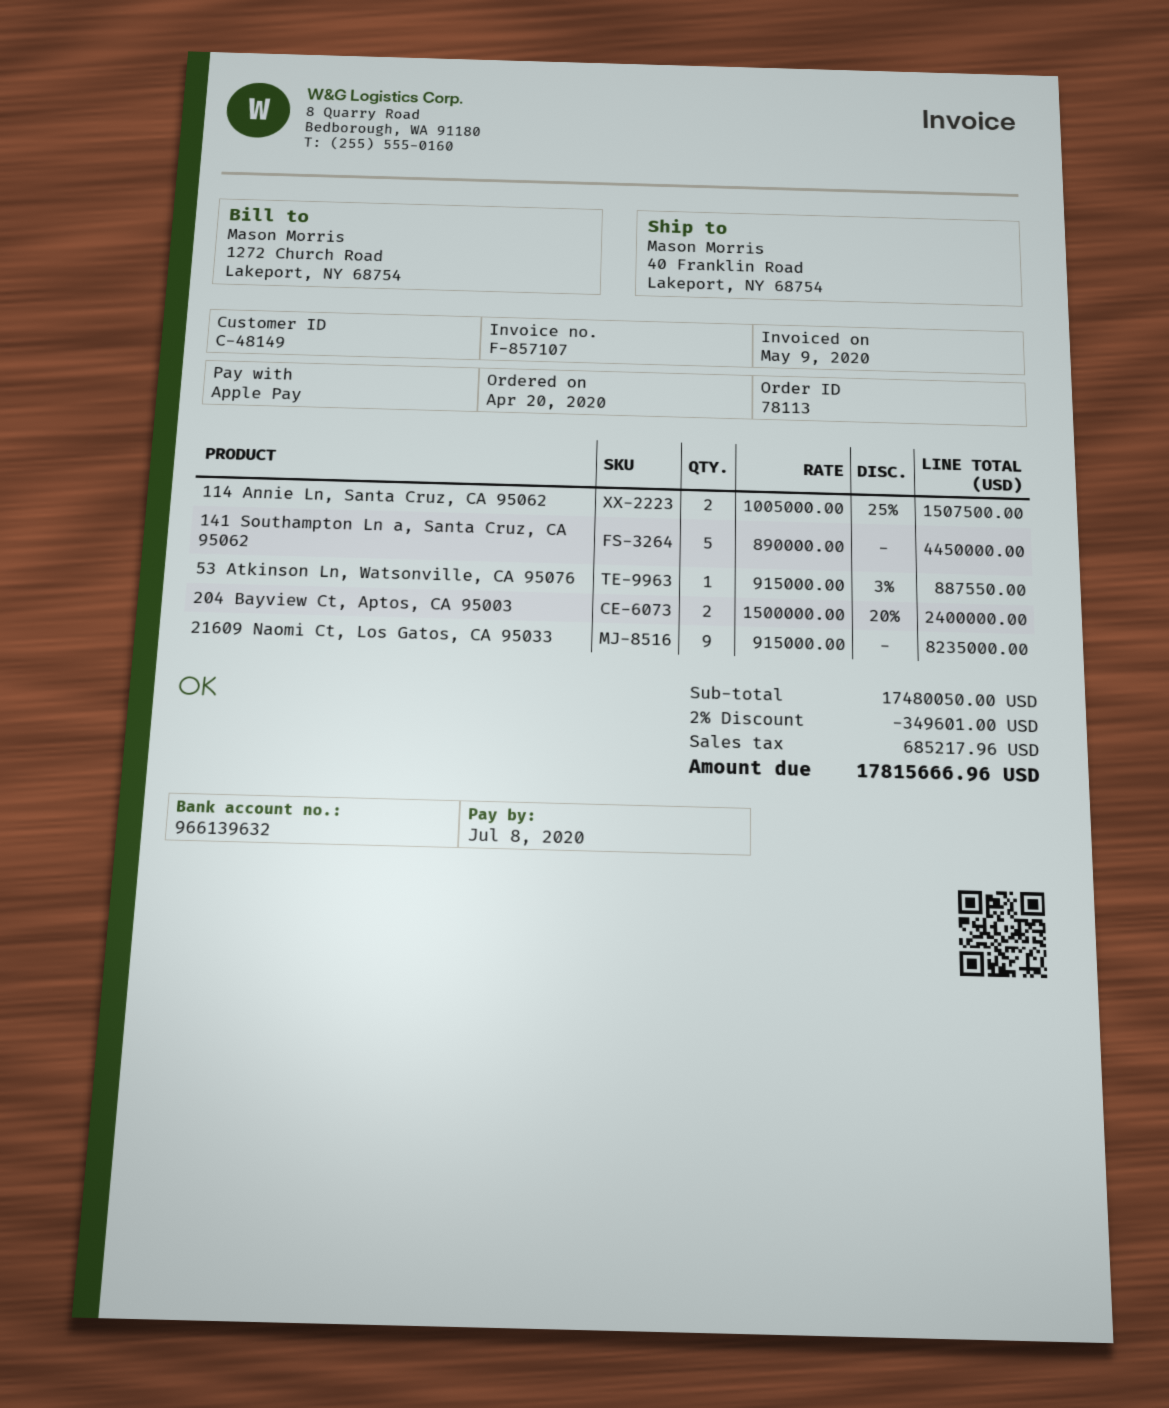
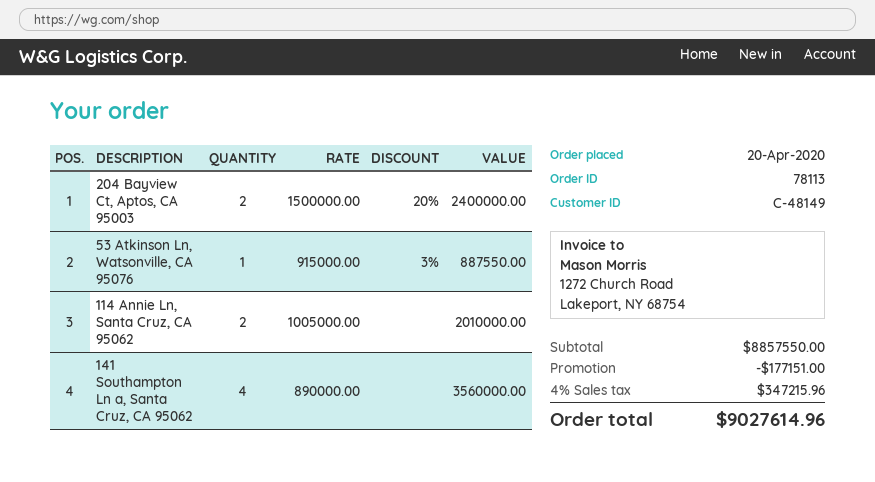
114 Annie Ln, Santa Cruz, CA 95062: 2 x 1005000.00 - 25% = 1507500.00 -> 2 x 1005000.00 = 2010000.00
141 Southampton Ln a, Santa Cruz, CA 95062: 5 x 890000.00 = 4450000.00 -> 4 x 890000.00 = 3560000.00
21609 Naomi Ct, Los Gatos, CA 95033: 9 x 915000.00 = 8235000.00 -> none
subtotal: 17480050.00 -> 8857550.00
discount: 349601.00 -> 177151.00
tax: 685217.96 -> 347215.96
total: 17815666.96 -> 9027614.96

